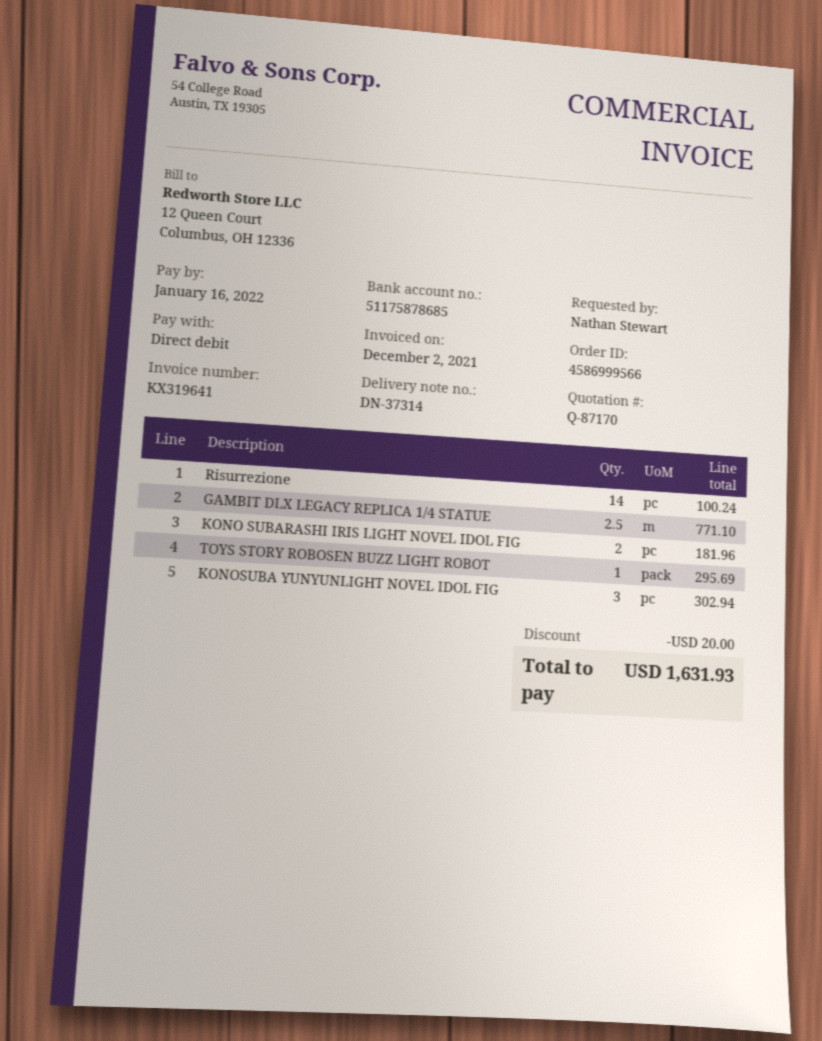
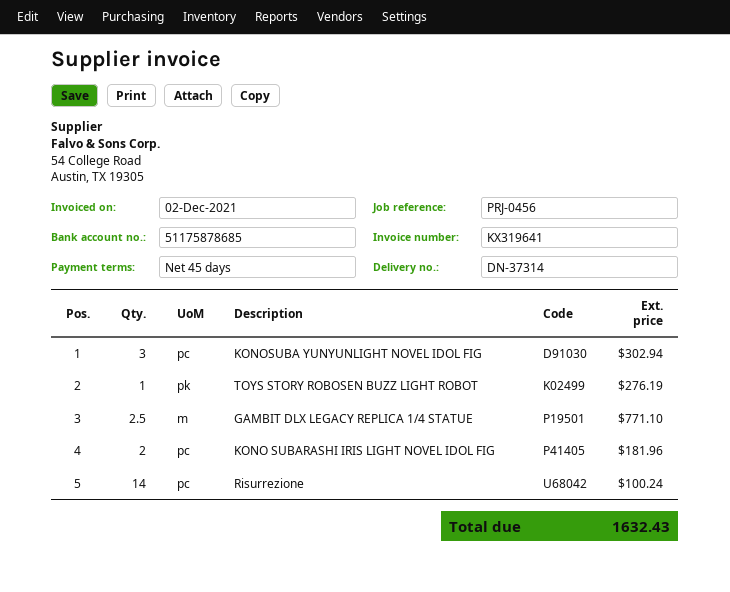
TOYS STORY ROBOSEN BUZZ LIGHT ROBOT: 1 for 295.69 -> 1 for 276.19
discount: 20.00 -> none
total: 1631.93 -> 1632.43

